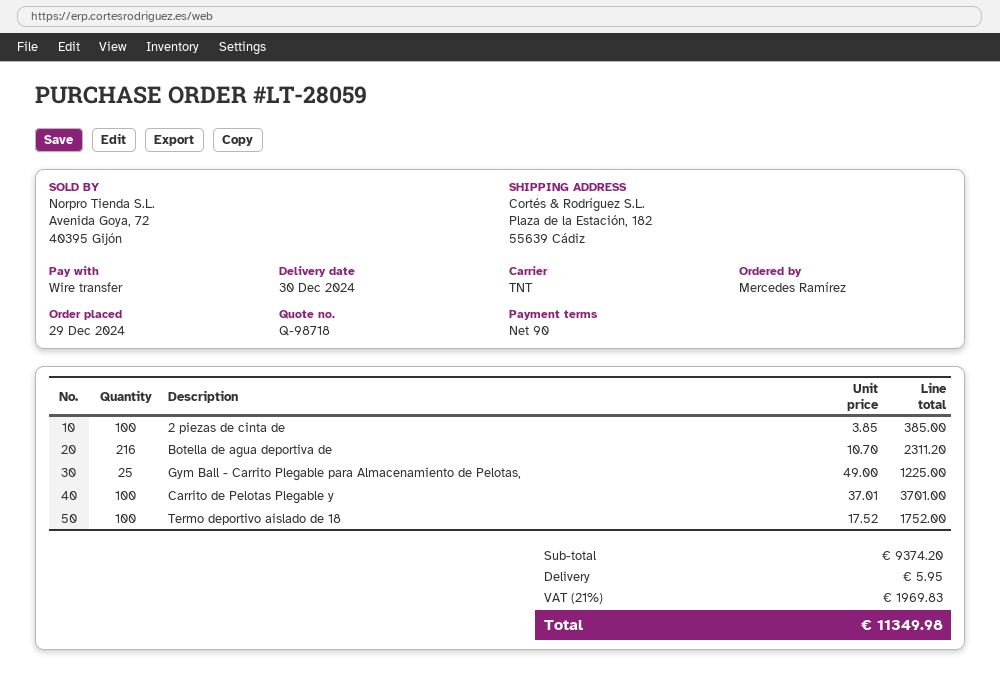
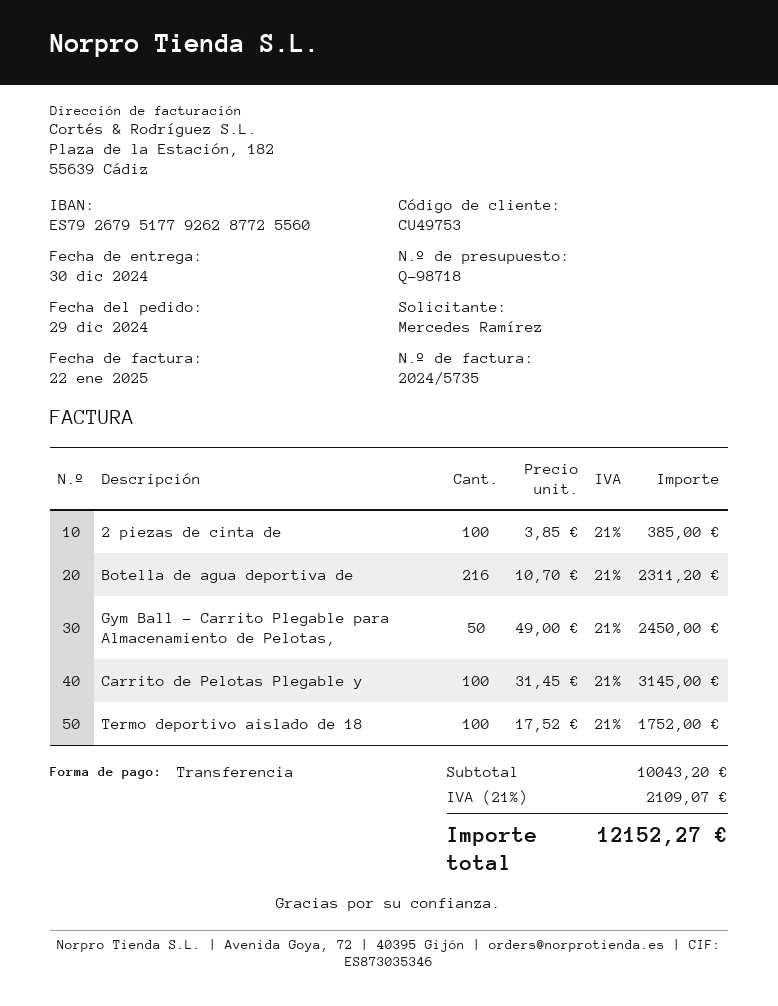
Gym Ball - Carrito Plegable para Almacenamiento de Pelotas,: 25 x 49.00 = 1225.00 -> 50 x 49.00 = 2450.00
Carrito de Pelotas Plegable y: 100 x 37.01 = 3701.00 -> 100 x 31.45 = 3145.00
subtotal: 9374.20 -> 10043.20
shipping: 5.95 -> none
tax: 21% = 1969.83 -> 21% = 2109.07
total: 11349.98 -> 12152.27

